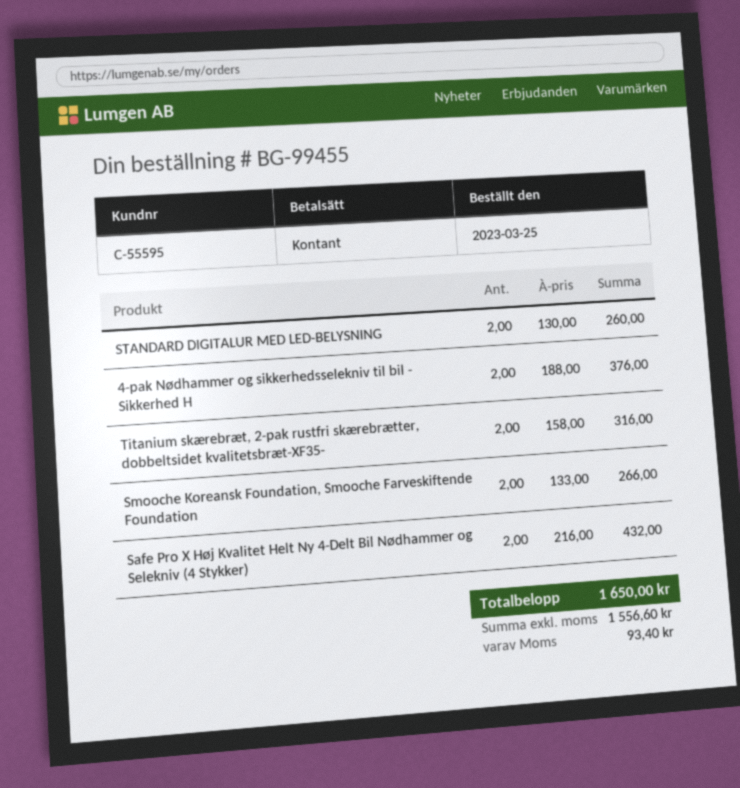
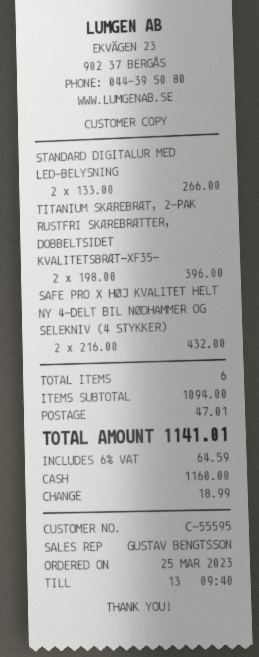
STANDARD DIGITALUR MED LED-BELYSNING: 2 x 130.00 = 260.00 -> 2 x 133.00 = 266.00
4-pak Nødhammer og sikkerhedsselekniv til bil - Sikkerhed H: 2 x 188.00 = 376.00 -> none
Titanium skærebræt, 2-pak rustfri skærebrætter, dobbeltsidet kvalitetsbræt-XF35-: 2 x 158.00 = 316.00 -> 2 x 198.00 = 396.00
Smooche Koreansk Foundation, Smooche Farveskiftende Foundation: 2 x 133.00 = 266.00 -> none
shipping: none -> 47.01
tax: 93.40 -> 64.59
total: 1650.00 -> 1141.01

